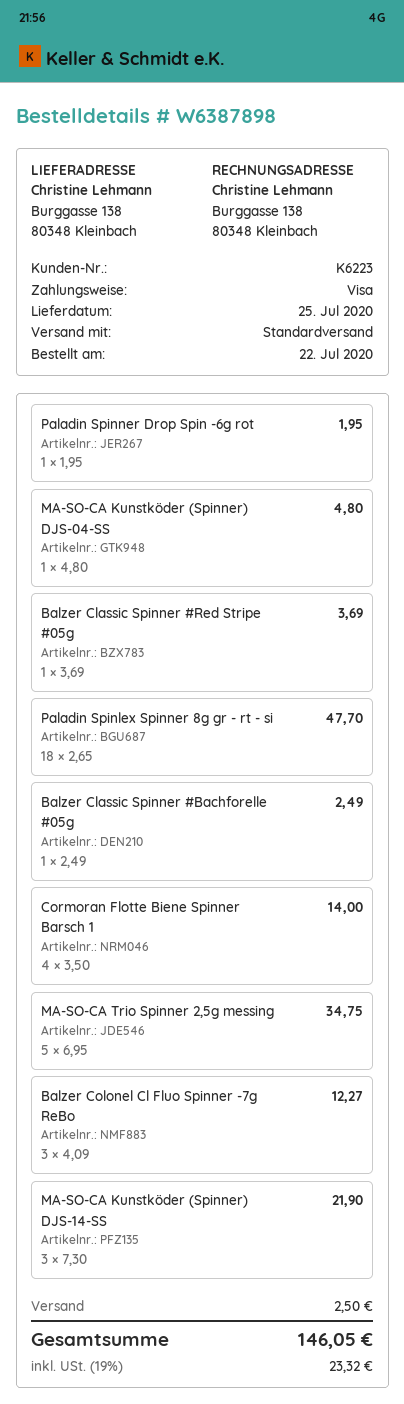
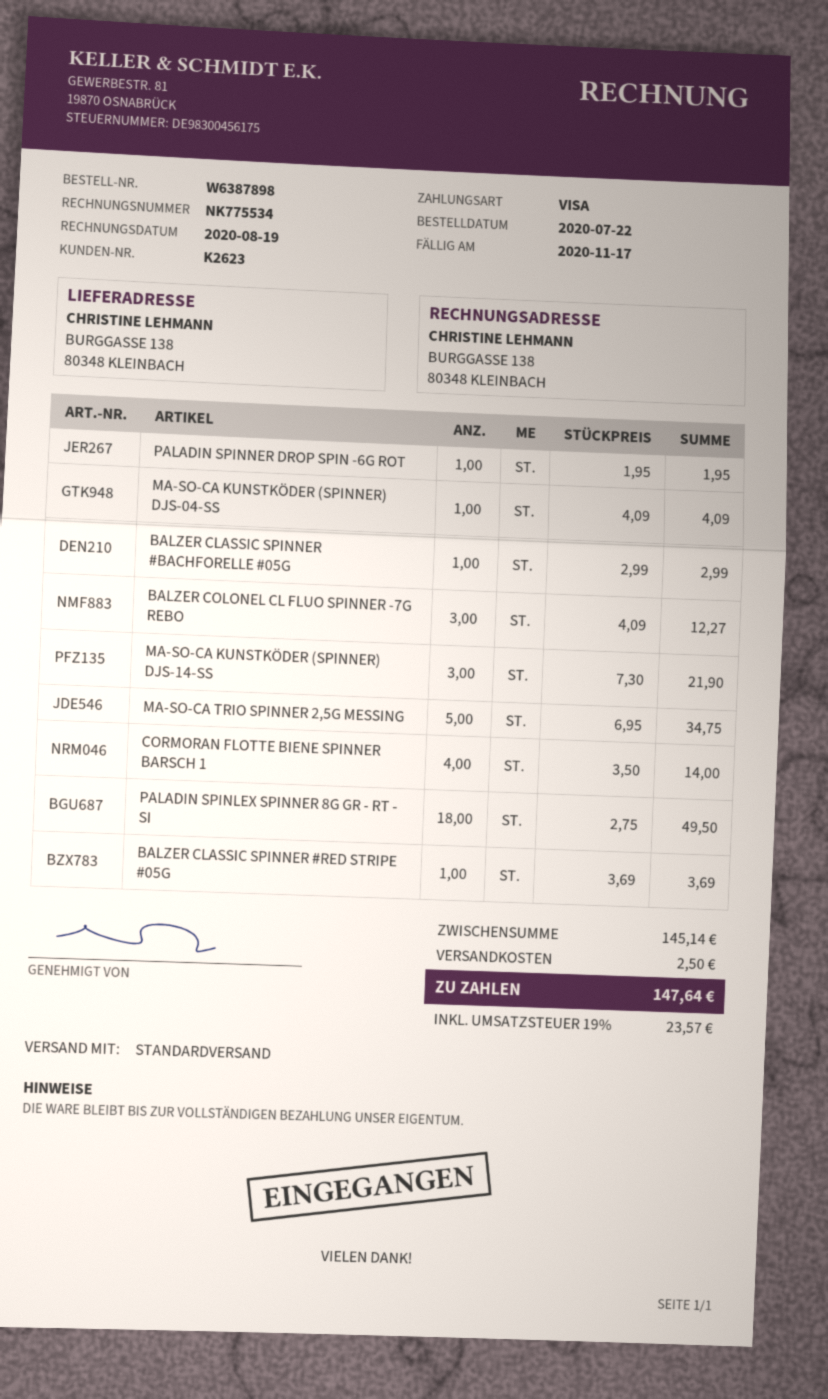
customer number: K6223 -> K2623
MA-SO-CA Kunstköder (Spinner) DJS-04-SS: 1 x 4.80 = 4.80 -> 1 x 4.09 = 4.09
Paladin Spinlex Spinner 8g gr - rt - si: 18 x 2.65 = 47.70 -> 18 x 2.75 = 49.50
Balzer Classic Spinner #Bachforelle #05g: 1 x 2.49 = 2.49 -> 1 x 2.99 = 2.99
tax: 19% = 23.32 -> 19% = 23.57
total: 146.05 -> 147.64

